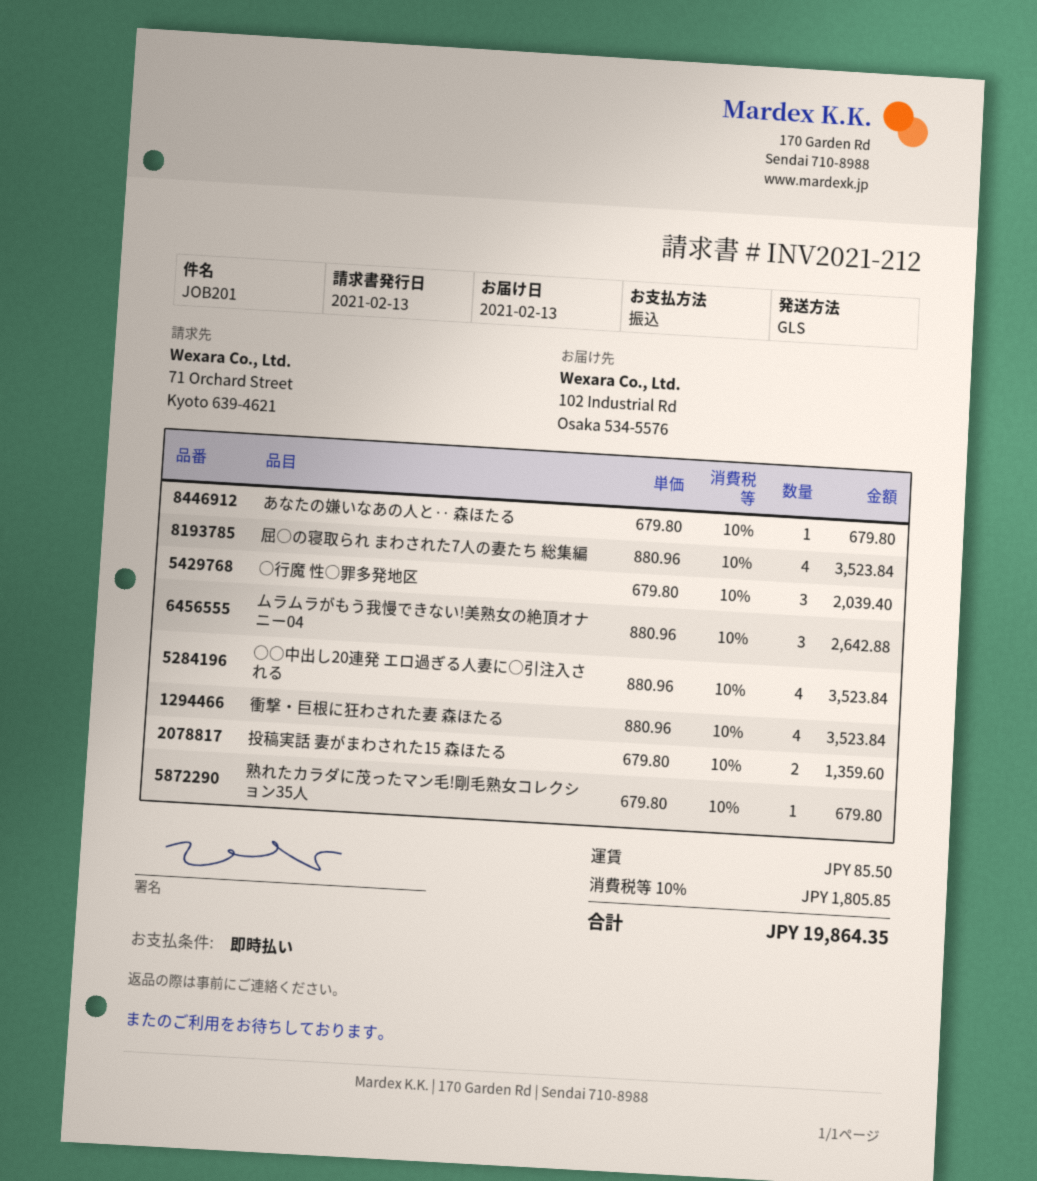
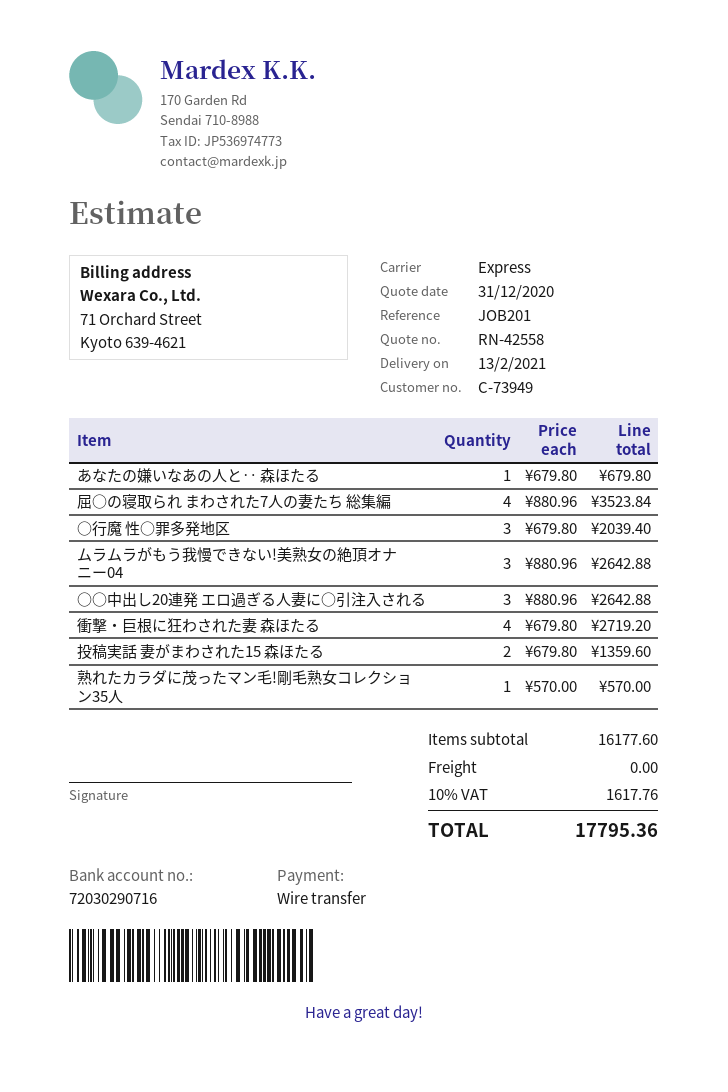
shipping method: GLS -> express
○○中出し20連発 エロ過ぎる人妻に○引注入される: 4 x 880.96 = 3523.84 -> 3 x 880.96 = 2642.88
衝撃・巨根に狂わされた妻 森ほたる: 4 x 880.96 = 3523.84 -> 4 x 679.80 = 2719.20
熟れたカラダに茂ったマン毛!剛毛熟女コレクション35人: 1 x 679.80 = 679.80 -> 1 x 570.00 = 570.00
shipping: 85.50 -> 0.00
tax: 10% = 1805.85 -> 10% = 1617.76
total: 19864.35 -> 17795.36

